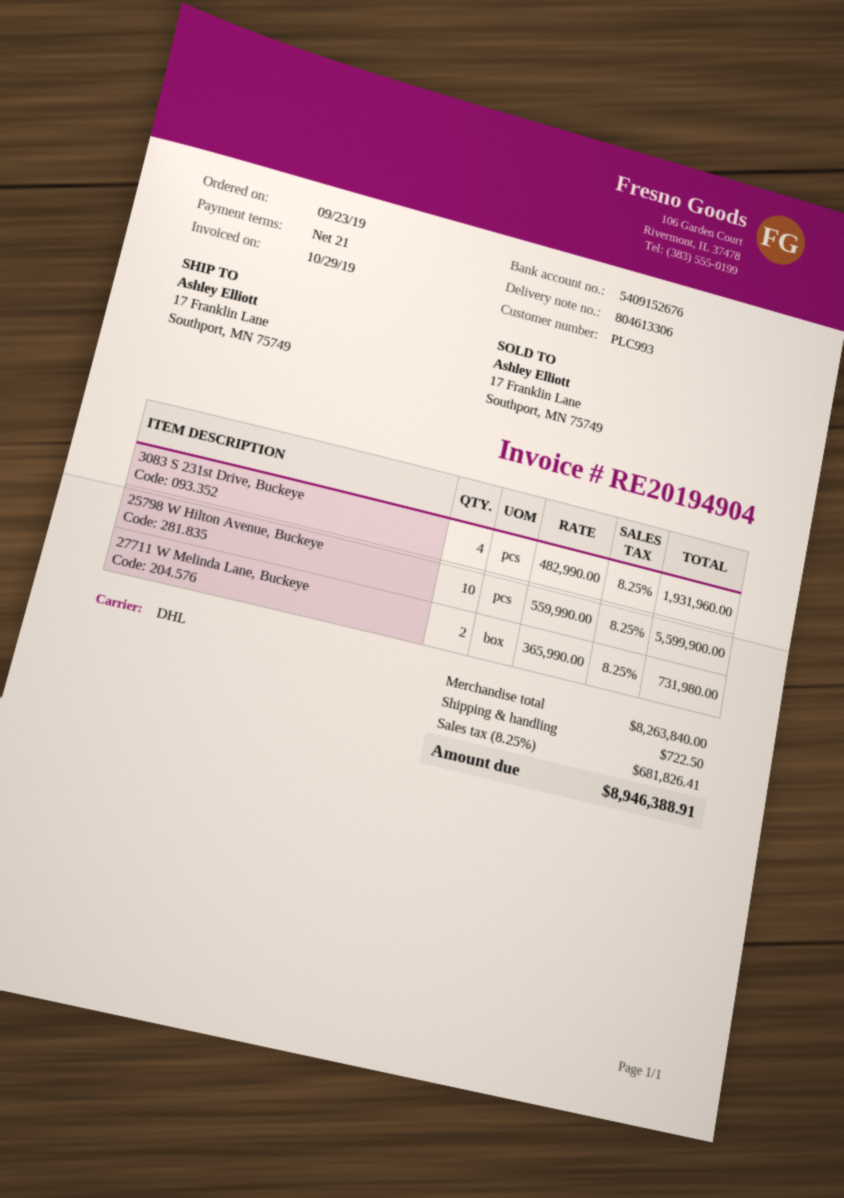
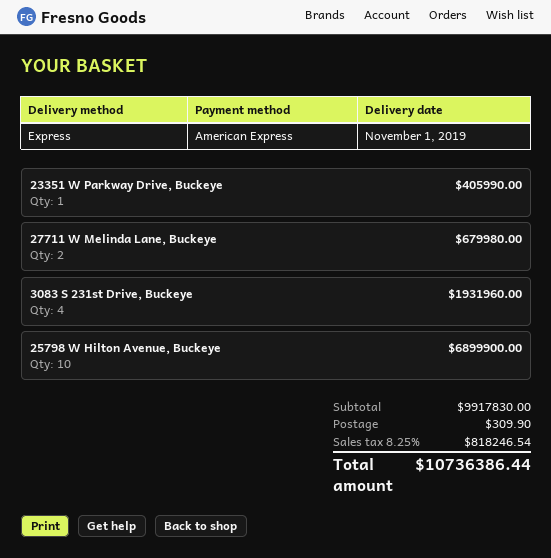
shipping method: DHL -> express
25798 W Hilton Avenue, Buckeye: 10 for 5599900.00 -> 10 for 6899900.00
27711 W Melinda Lane, Buckeye: 2 for 731980.00 -> 2 for 679980.00
23351 W Parkway Drive, Buckeye: none -> 1 for 405990.00
subtotal: 8263840.00 -> 9917830.00
shipping: 722.50 -> 309.90
tax: 8.25% = 681826.41 -> 8.25% = 818246.54
total: 8946388.91 -> 10736386.44

